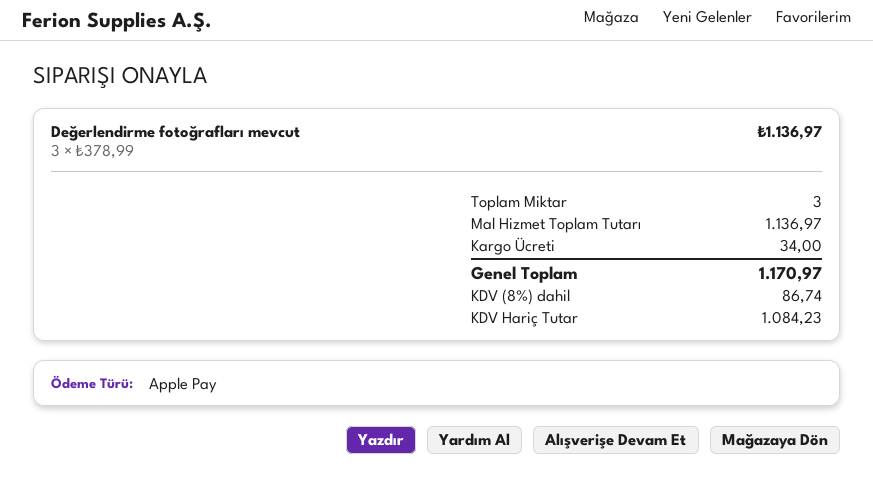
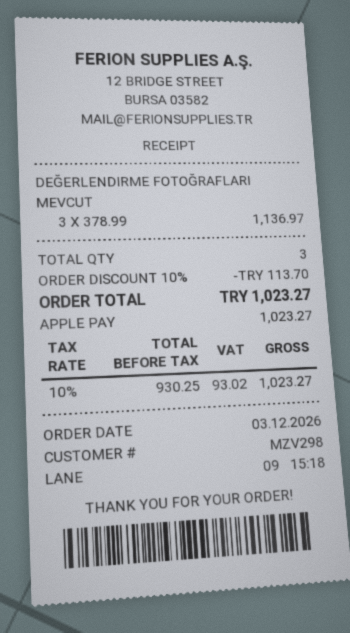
discount: none -> 10% = 113.70
shipping: 34.00 -> none
net: 1084.23 -> 930.25
tax: 8% = 86.74 -> 10% = 93.02
total: 1170.97 -> 1023.27

